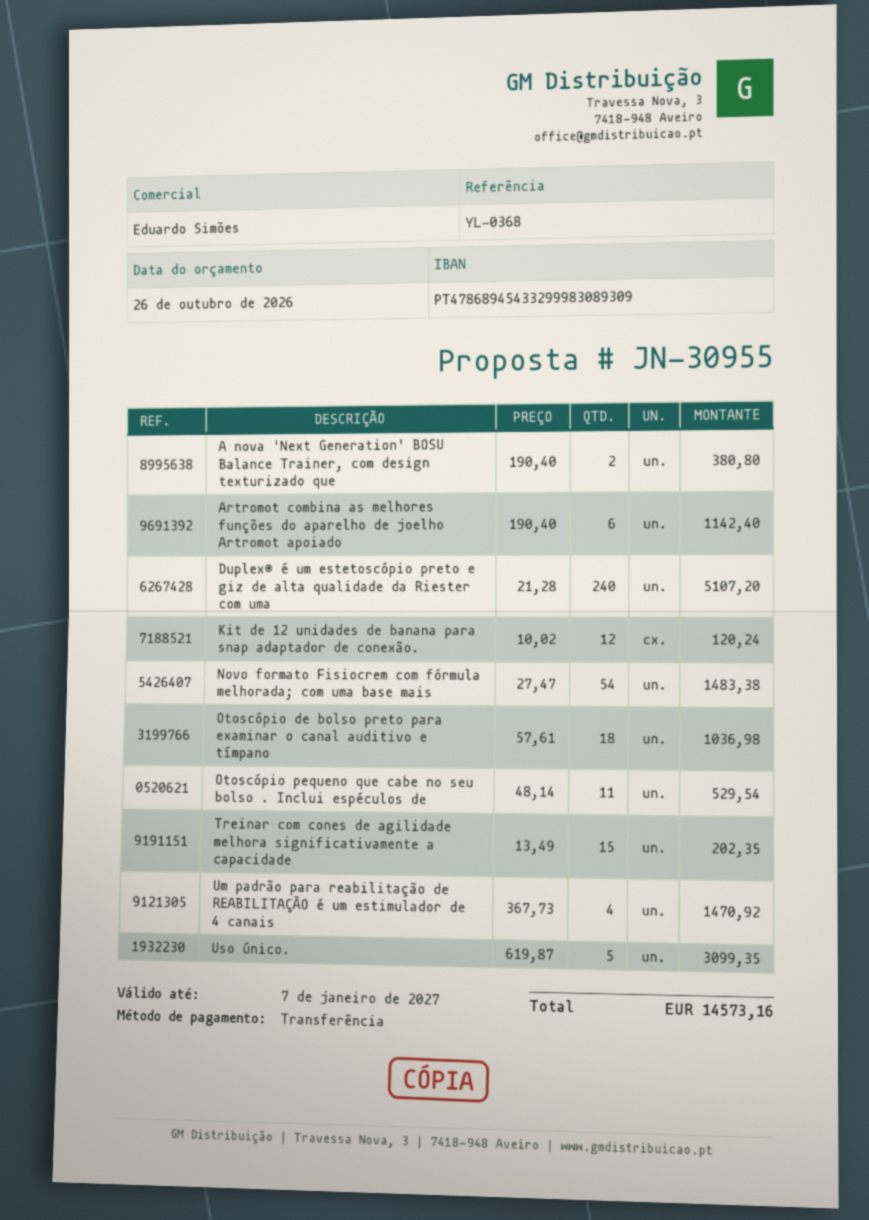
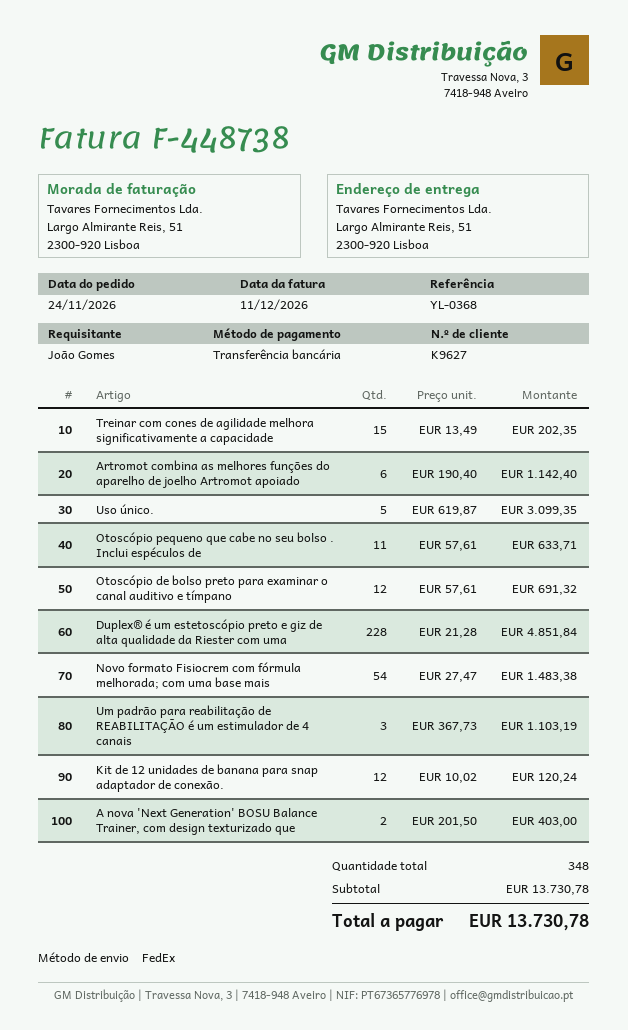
A nova 'Next Generation' BOSU Balance Trainer, com design texturizado que: 2 x 190.40 = 380.80 -> 2 x 201.50 = 403.00
Duplex® é um estetoscópio preto e giz de alta qualidade da Riester com uma: 240 x 21.28 = 5107.20 -> 228 x 21.28 = 4851.84
Otoscópio de bolso preto para examinar o canal auditivo e tímpano: 18 x 57.61 = 1036.98 -> 12 x 57.61 = 691.32
Otoscópio pequeno que cabe no seu bolso . Inclui espéculos de: 11 x 48.14 = 529.54 -> 11 x 57.61 = 633.71
Um padrão para reabilitação de REABILITAÇÃO é um estimulador de 4 canais: 4 x 367.73 = 1470.92 -> 3 x 367.73 = 1103.19
total: 14573.16 -> 13730.78

